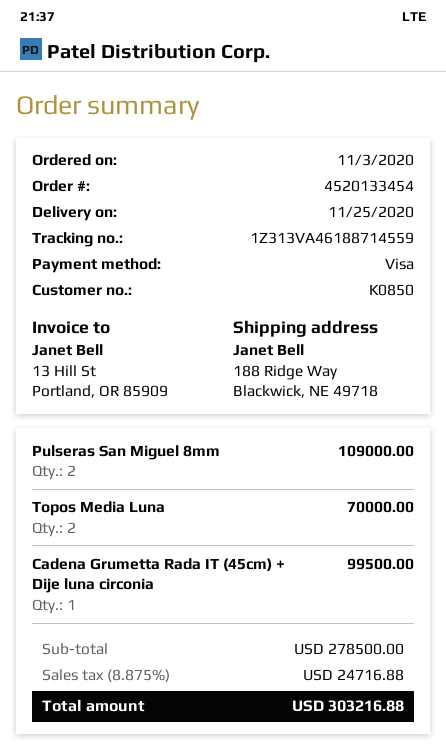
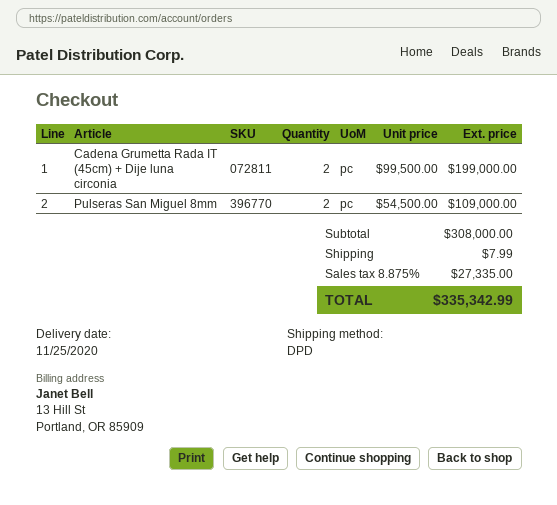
Topos Media Luna: 2 for 70000.00 -> none
Cadena Grumetta Rada IT (45cm) + Dije luna circonia: 1 for 99500.00 -> 2 for 199000.00
subtotal: 278500.00 -> 308000.00
shipping: none -> 7.99
tax: 8.875% = 24716.88 -> 8.875% = 27335.00
total: 303216.88 -> 335342.99

